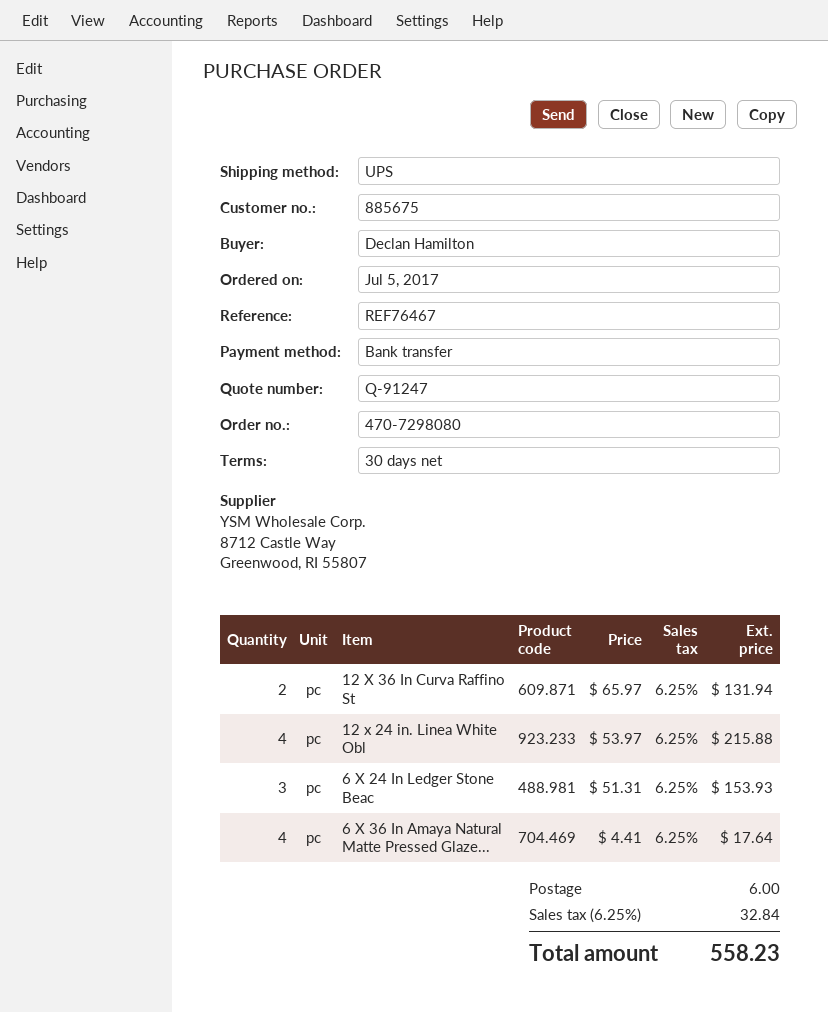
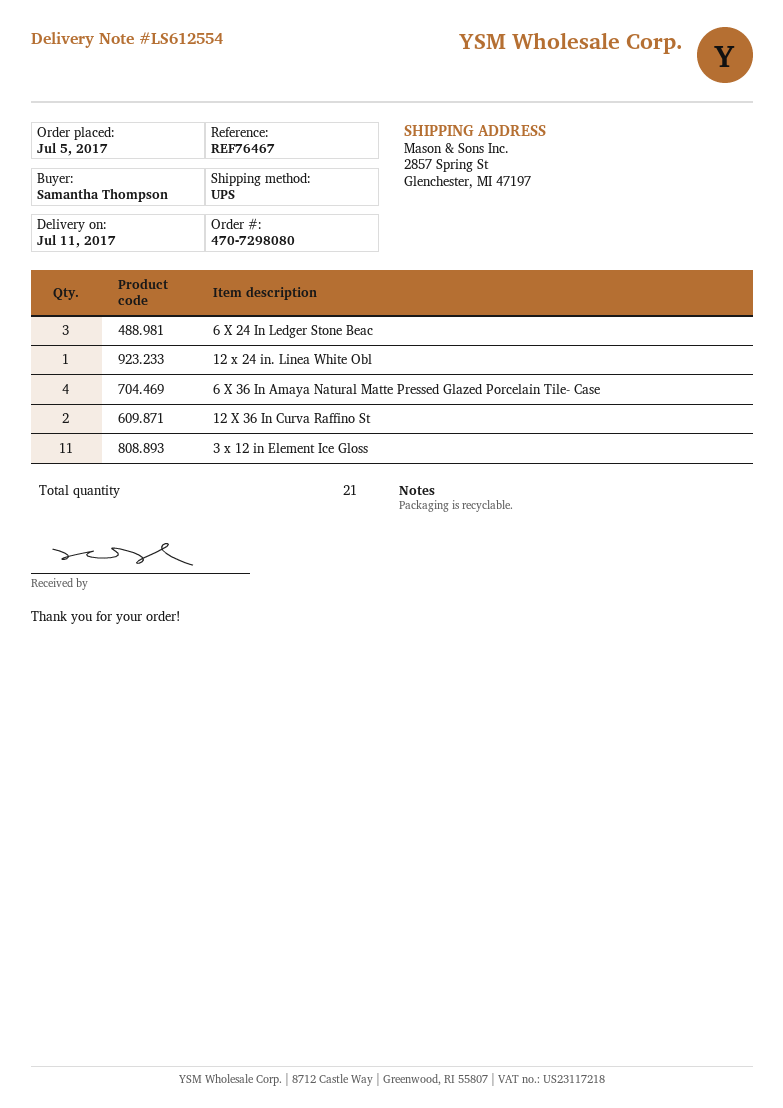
ordered by: Declan Hamilton -> Samantha Thompson
12 x 24 in. Linea White Obl: 4 -> 1
3 x 12 in Element Ice Gloss: none -> 11

